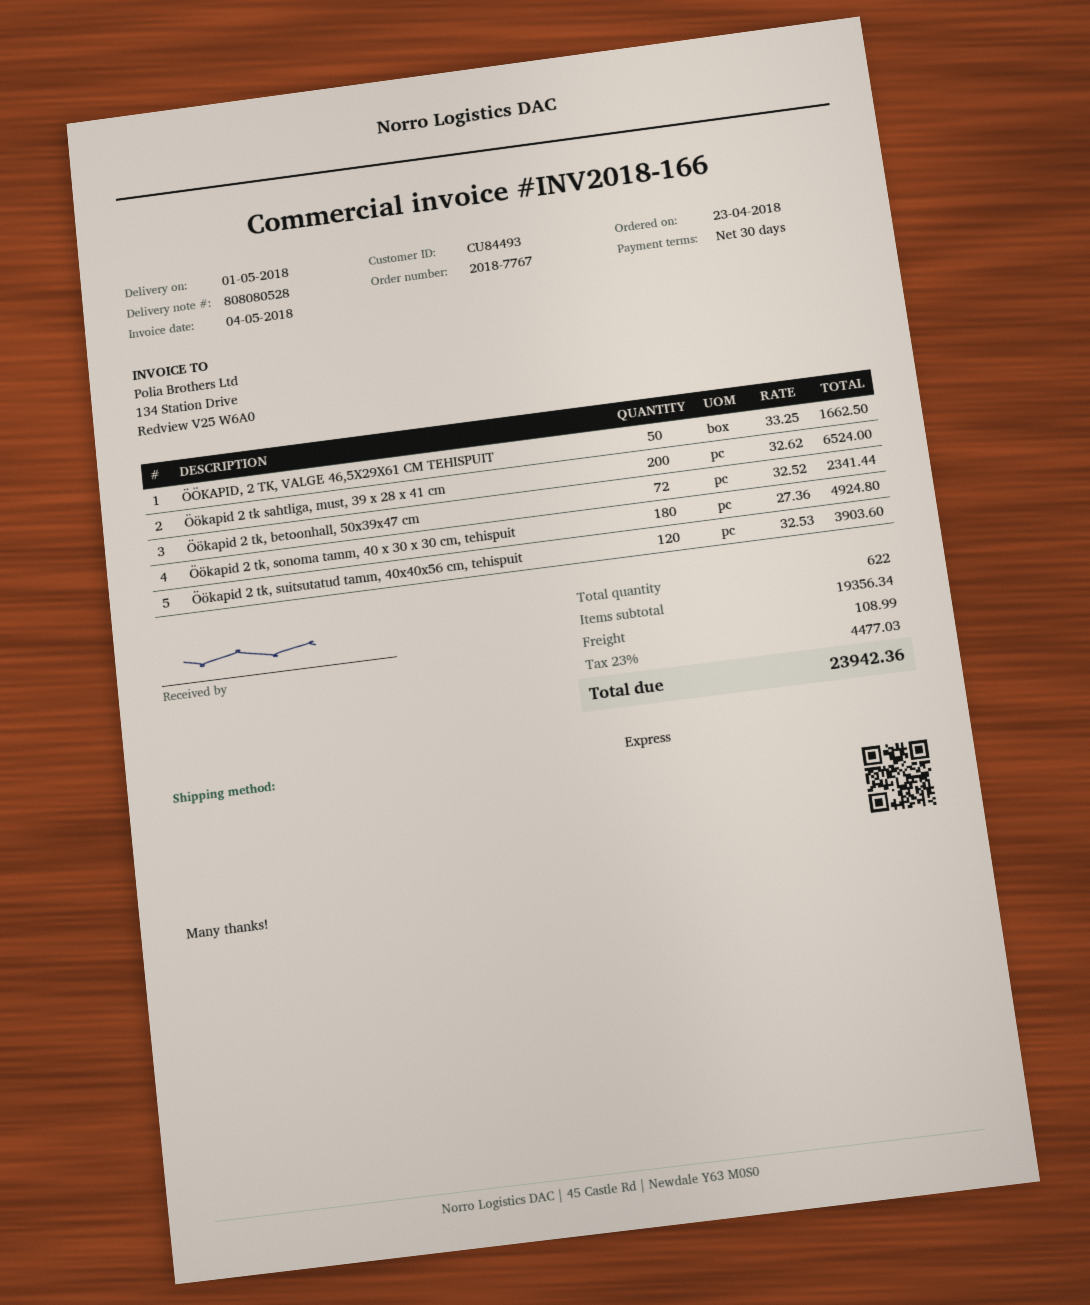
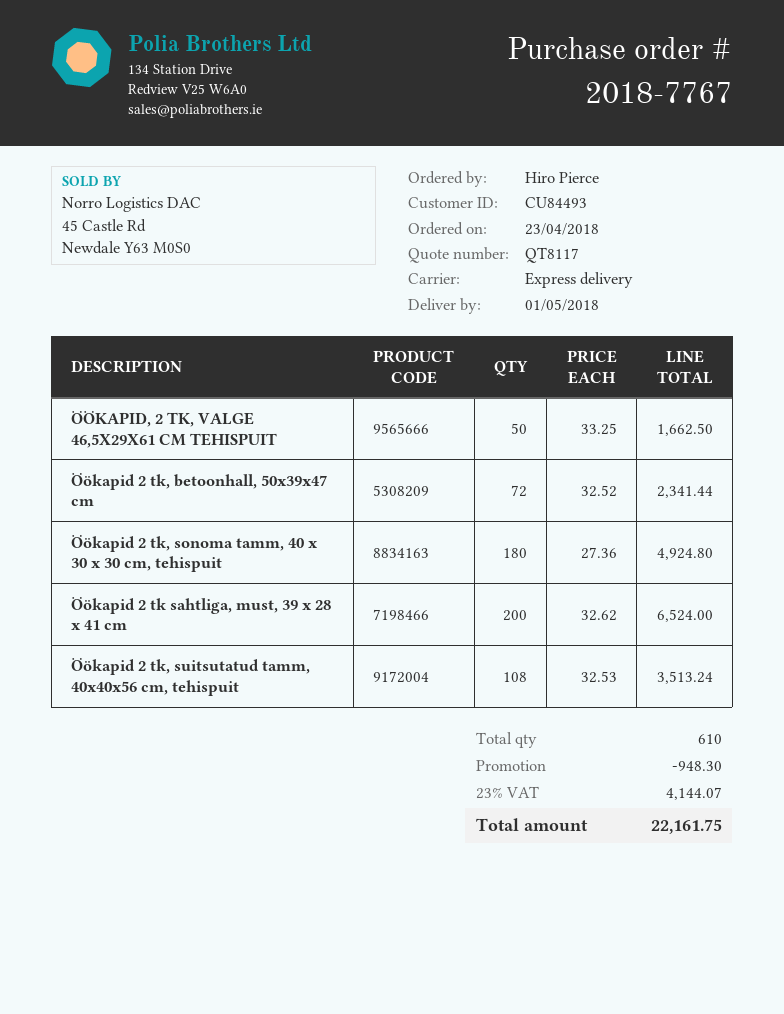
Öökapid 2 tk, suitsutatud tamm, 40x40x56 cm, tehispuit: 120 x 32.53 = 3903.60 -> 108 x 32.53 = 3513.24
total quantity: 622 -> 610
discount: none -> 948.30
shipping: 108.99 -> none
tax: 23% = 4477.03 -> 23% = 4144.07
total: 23942.36 -> 22161.75

